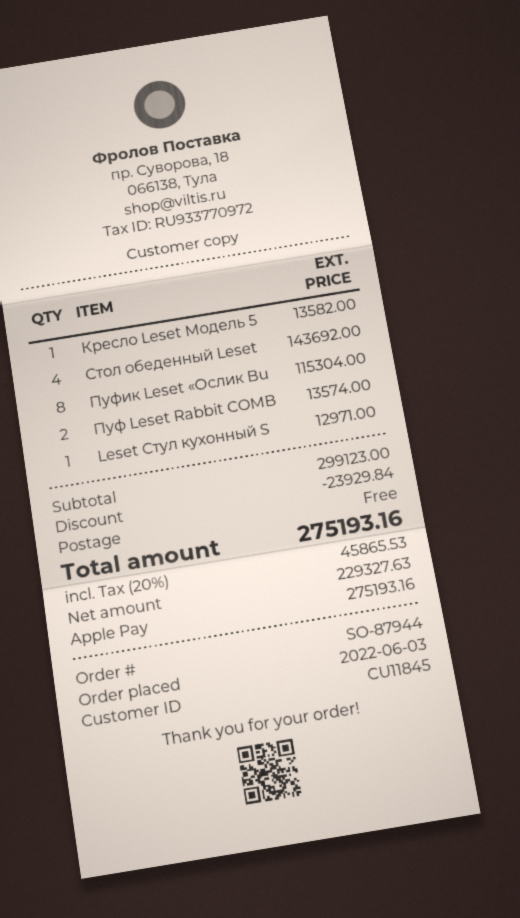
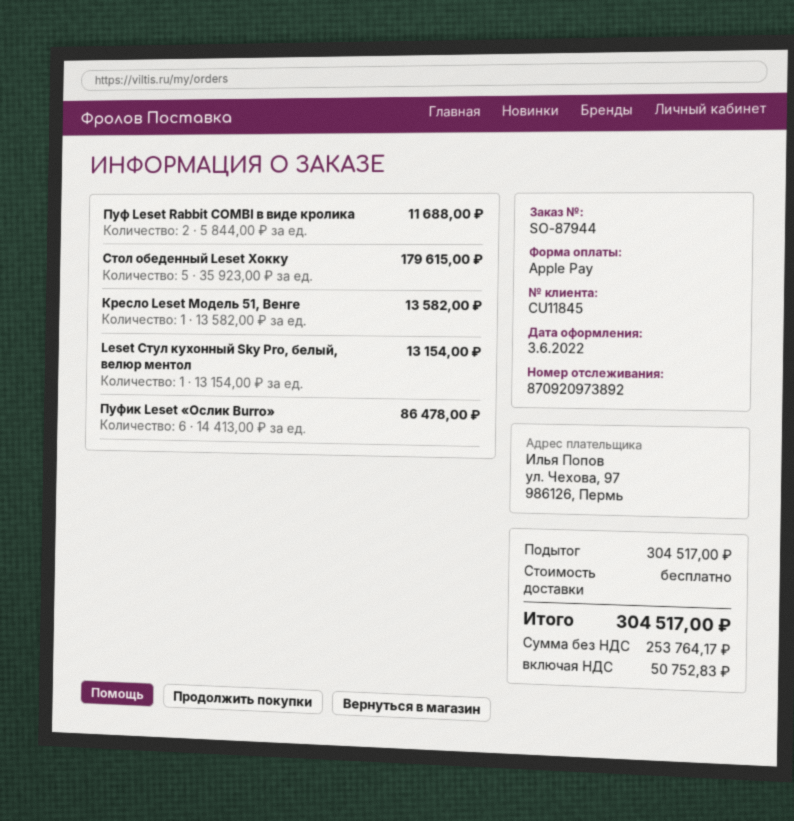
Стол обеденный Leset: 4 for 143692.00 -> 5 for 179615.00
Пуфик Leset «Ослик Bu: 8 for 115304.00 -> 6 for 86478.00
Пуф Leset Rabbit COMB: 2 for 13574.00 -> 2 for 11688.00
Leset Стул кухонный S: 1 for 12971.00 -> 1 for 13154.00
subtotal: 299123.00 -> 304517.00
discount: 23929.84 -> none
net: 229327.63 -> 253764.17
tax: 45865.53 -> 50752.83
total: 275193.16 -> 304517.00

